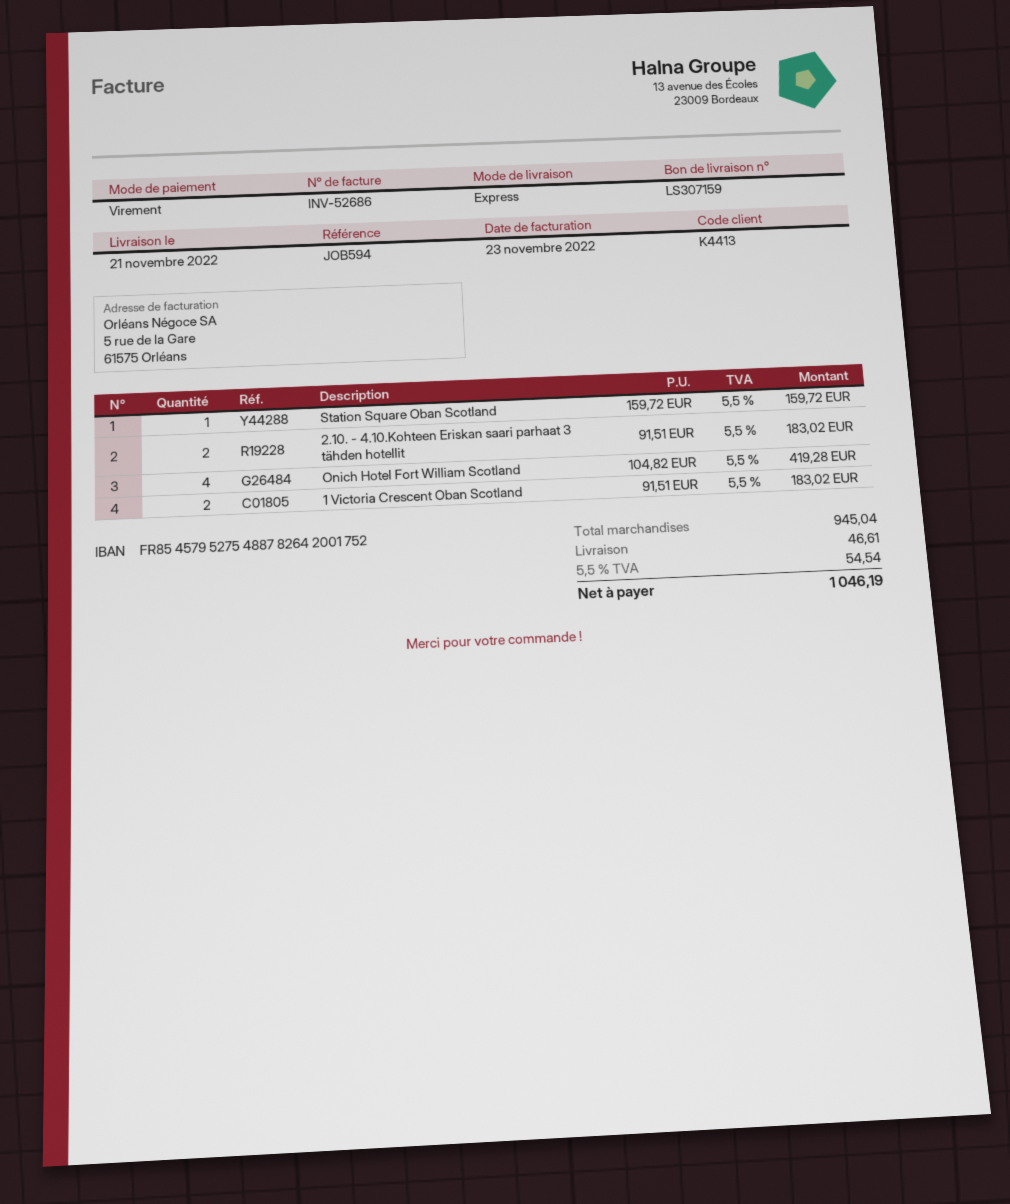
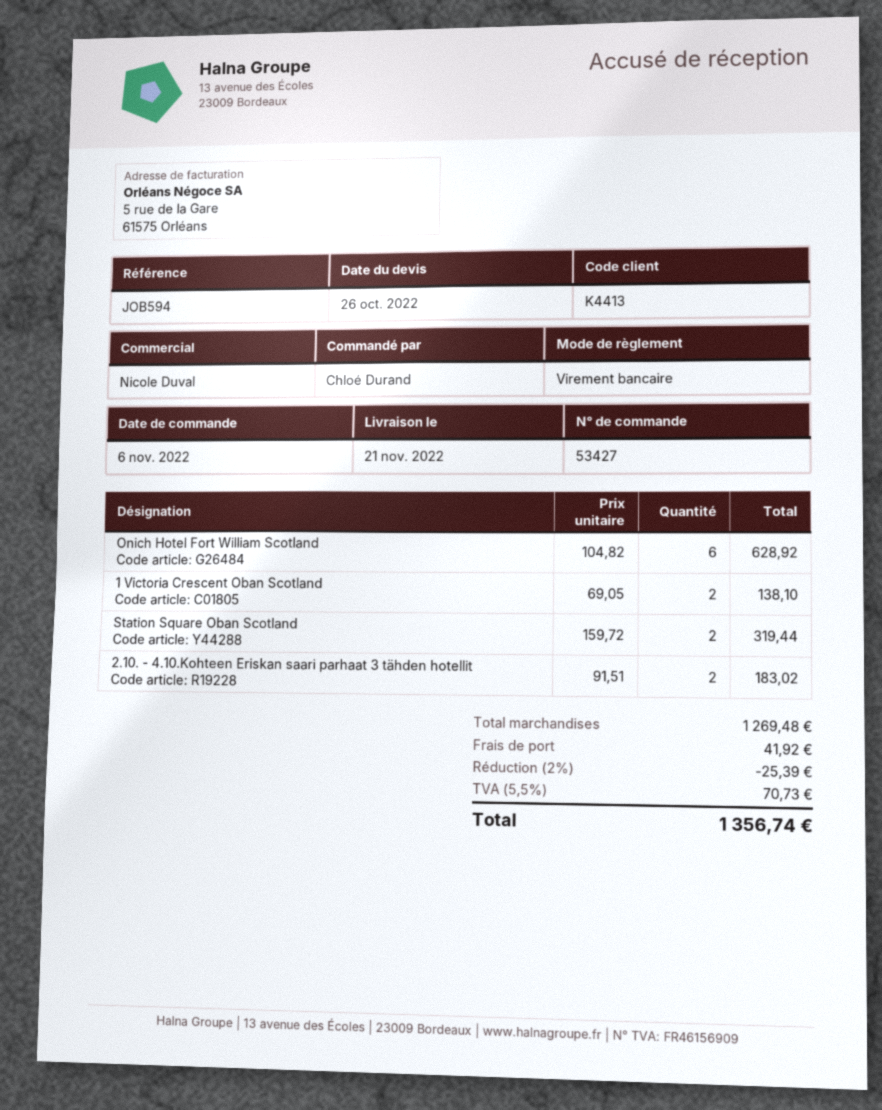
Station Square Oban Scotland: 1 x 159.72 = 159.72 -> 2 x 159.72 = 319.44
Onich Hotel Fort William Scotland: 4 x 104.82 = 419.28 -> 6 x 104.82 = 628.92
1 Victoria Crescent Oban Scotland: 2 x 91.51 = 183.02 -> 2 x 69.05 = 138.10
subtotal: 945.04 -> 1269.48
discount: none -> 2% = 25.39
shipping: 46.61 -> 41.92
tax: 5.5% = 54.54 -> 5.5% = 70.73
total: 1046.19 -> 1356.74

